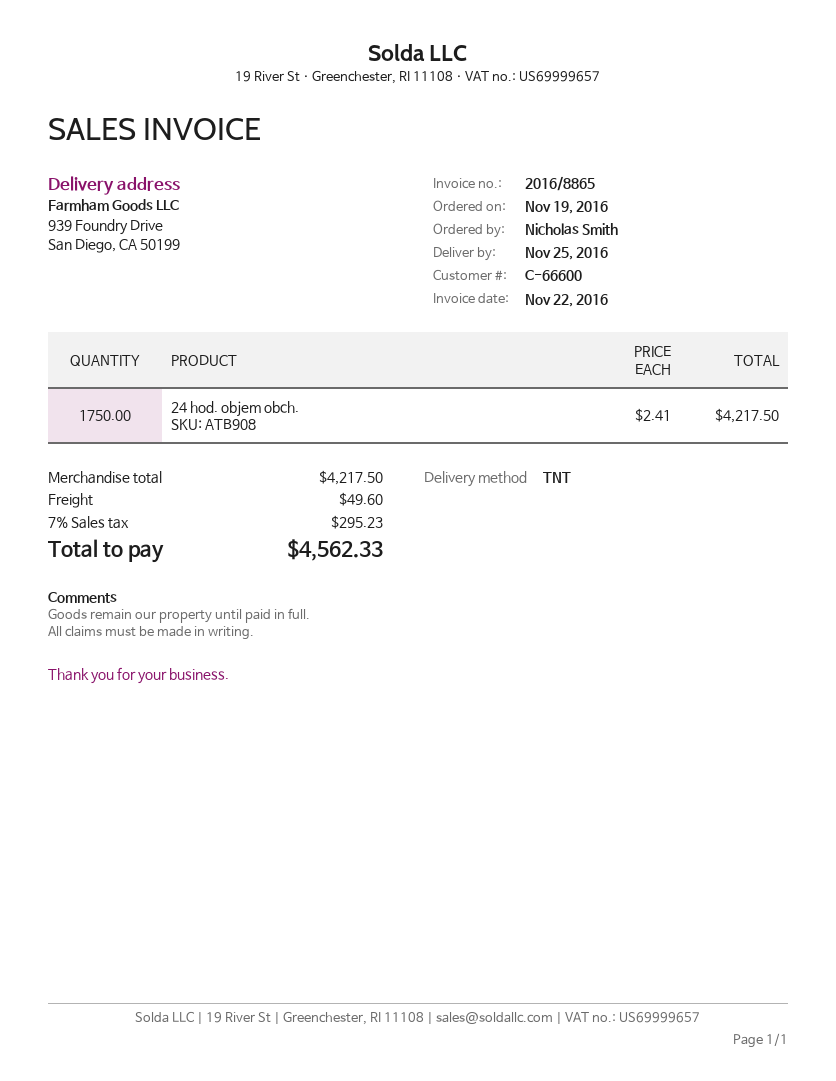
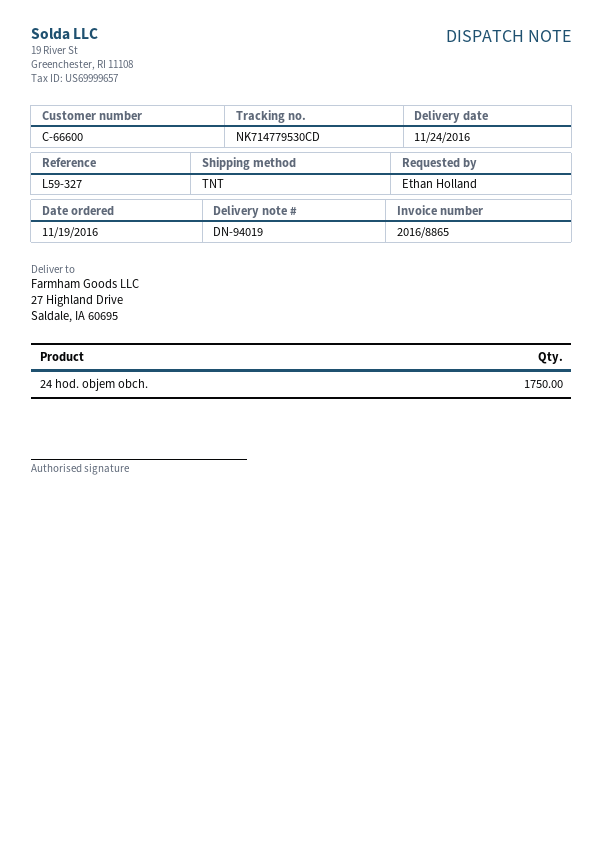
delivery date: 2016-11-25 -> 2016-11-24
ordered by: Nicholas Smith -> Ethan Holland
ship to: 939 Foundry Drive, San Diego, CA 50199 -> 27 Highland Drive, Saldale, IA 60695

